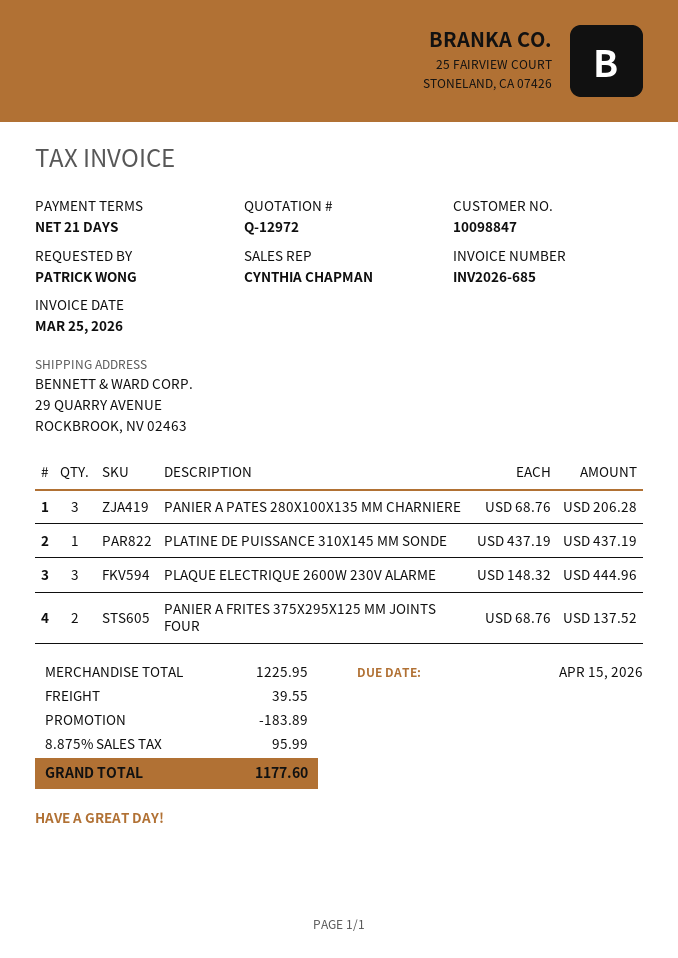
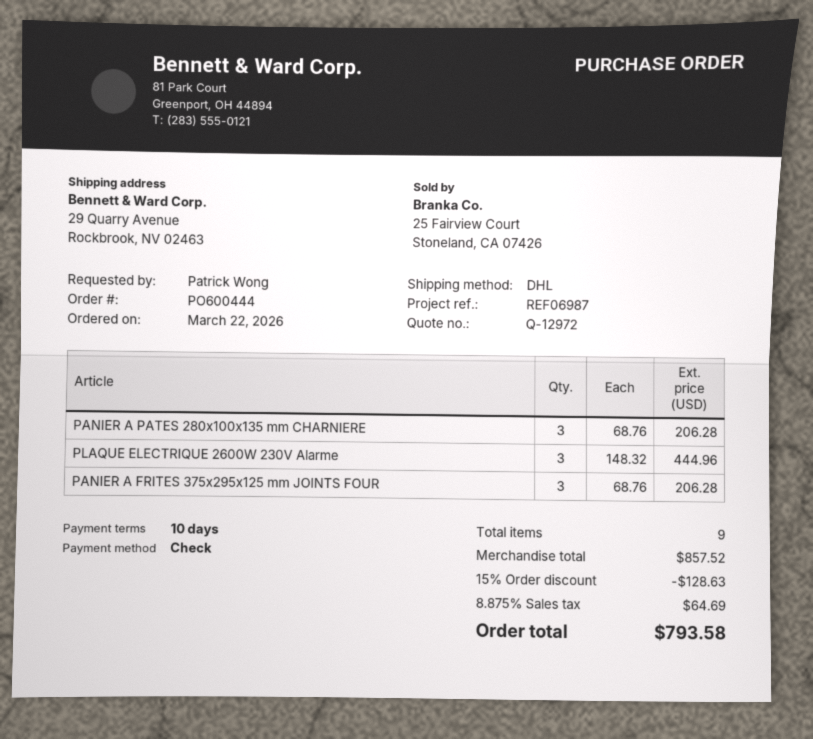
payment terms: 21 days -> 10 days
PLATINE DE PUISSANCE 310X145 MM SONDE: 1 x 437.19 = 437.19 -> none
PANIER A FRITES 375X295X125 MM JOINTS FOUR: 2 x 68.76 = 137.52 -> 3 x 68.76 = 206.28
subtotal: 1225.95 -> 857.52
discount: 183.89 -> 128.63
shipping: 39.55 -> none
tax: 8.875% = 95.99 -> 8.875% = 64.69
total: 1177.60 -> 793.58

